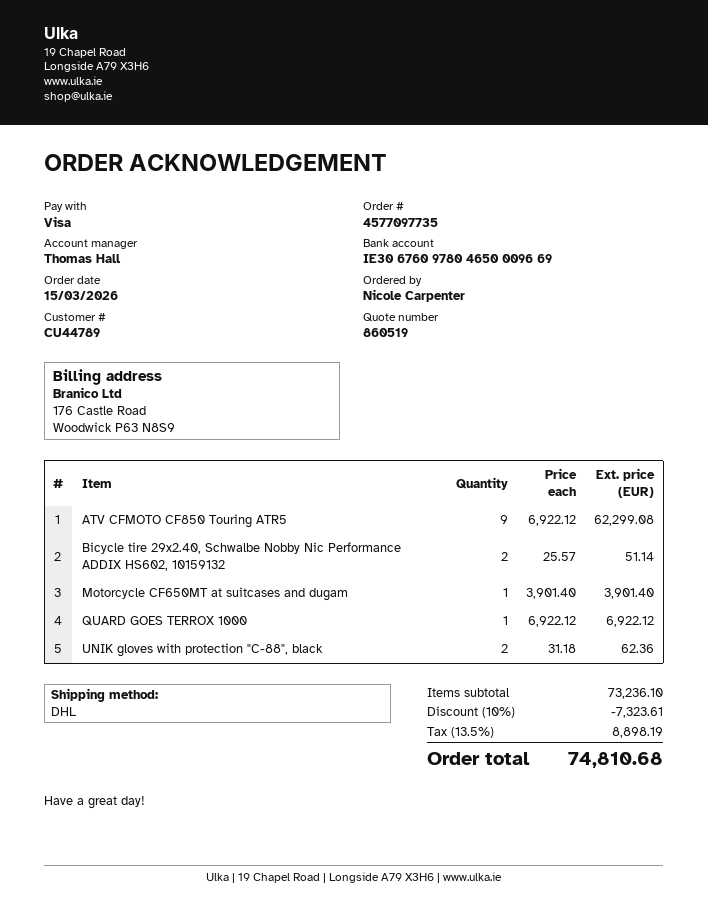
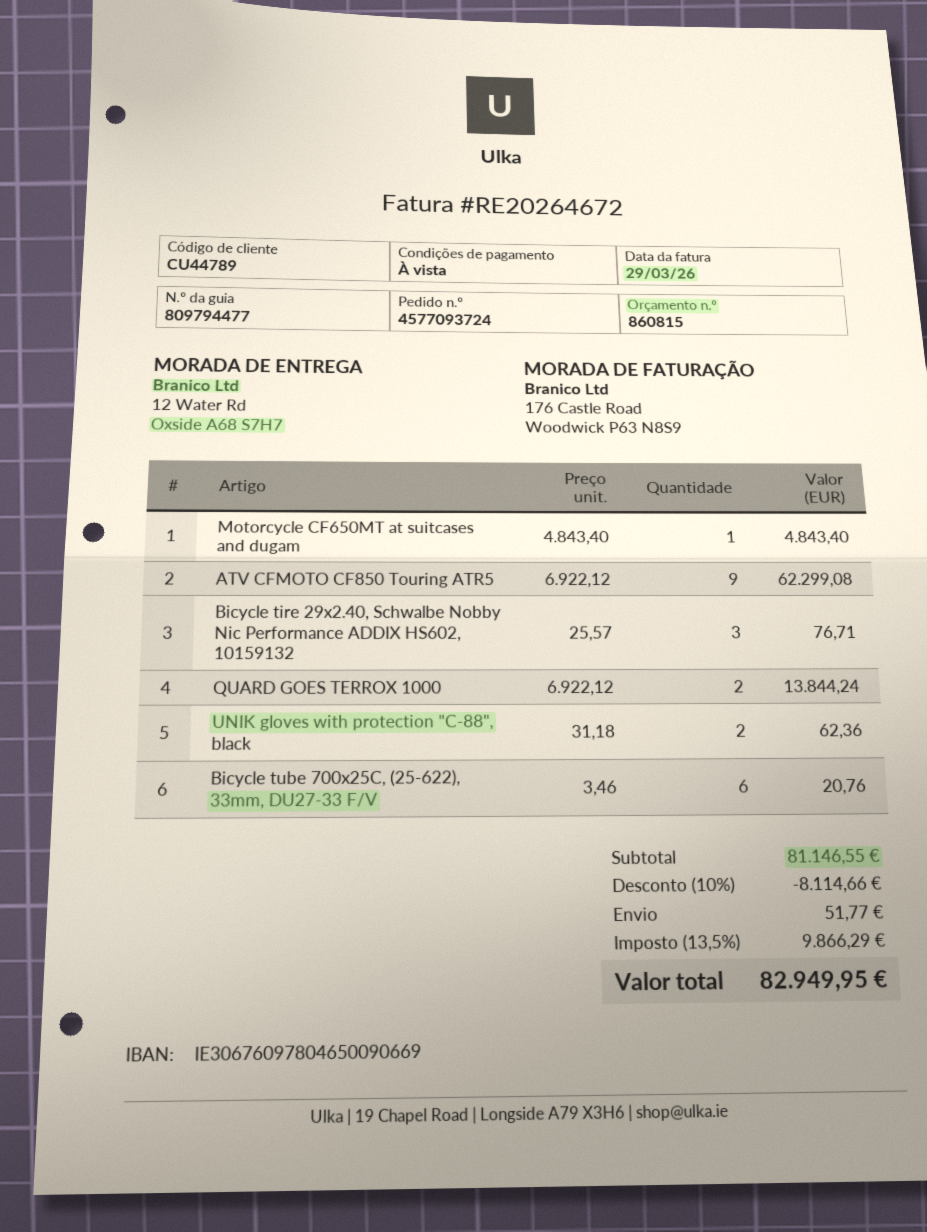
quote number: 860519 -> 860815
order number: 4577097735 -> 4577093724
bank account: IE30676097804650009669 -> IE30676097804650090669
Bicycle tire 29x2.40, Schwalbe Nobby Nic Performance ADDIX HS602, 10159132: 2 x 25.57 = 51.14 -> 3 x 25.57 = 76.71
Motorcycle CF650MT at suitcases and dugam: 1 x 3901.40 = 3901.40 -> 1 x 4843.40 = 4843.40
QUARD GOES TERROX 1000: 1 x 6922.12 = 6922.12 -> 2 x 6922.12 = 13844.24
Bicycle tube 700x25C, (25-622), 33mm, DU27-33 F/V: none -> 6 x 3.46 = 20.76
subtotal: 73236.10 -> 81146.55
discount: 10% = 7323.61 -> 10% = 8114.66
shipping: none -> 51.77
tax: 13.5% = 8898.19 -> 13.5% = 9866.29
total: 74810.68 -> 82949.95

